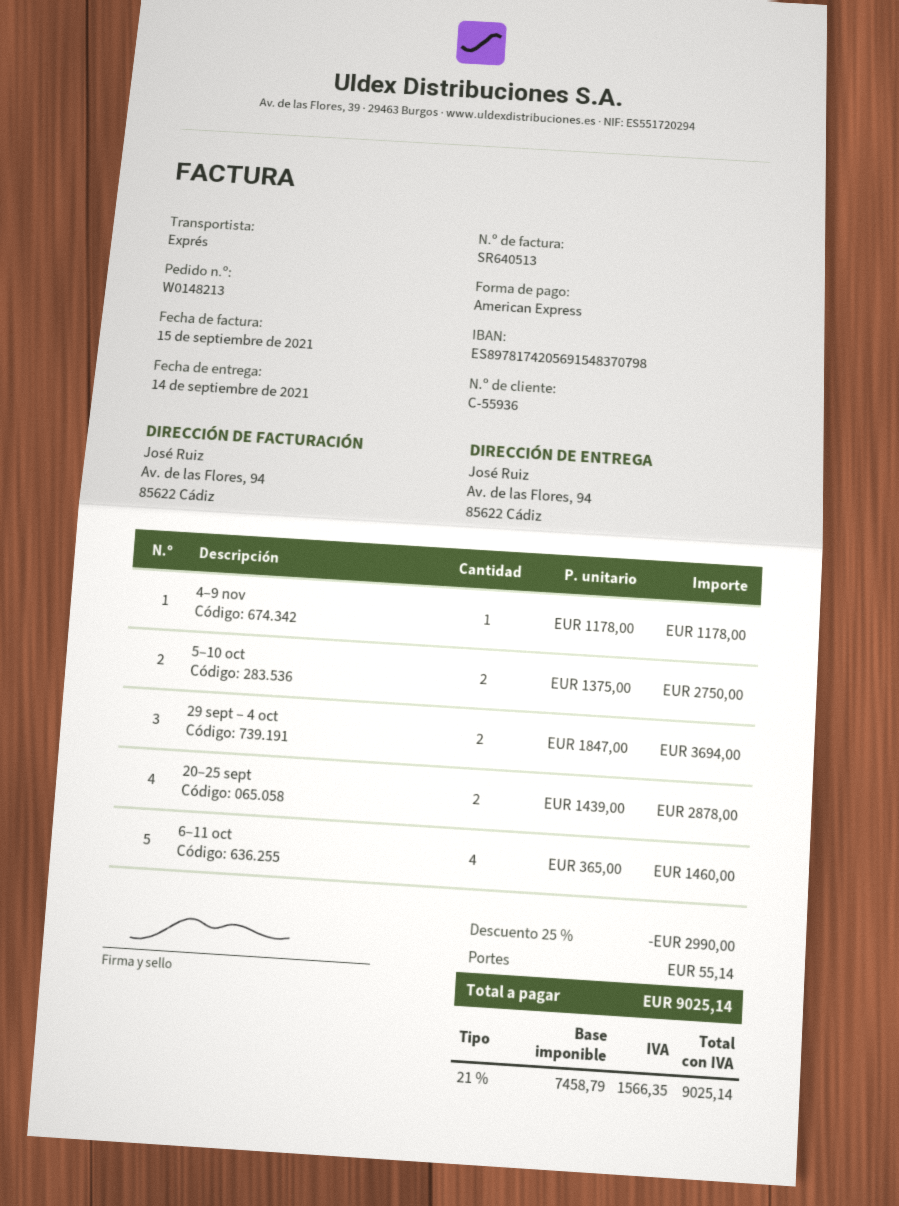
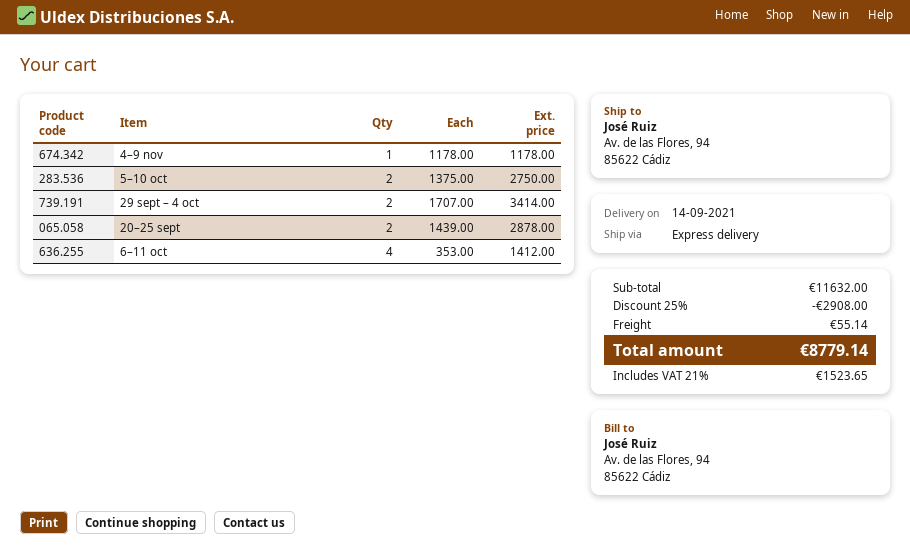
29 sept – 4 oct: 2 x 1847.00 = 3694.00 -> 2 x 1707.00 = 3414.00
6–11 oct: 4 x 365.00 = 1460.00 -> 4 x 353.00 = 1412.00
discount: 25% = 2990.00 -> 25% = 2908.00
tax: 21% = 1566.35 -> 21% = 1523.65
total: 9025.14 -> 8779.14

